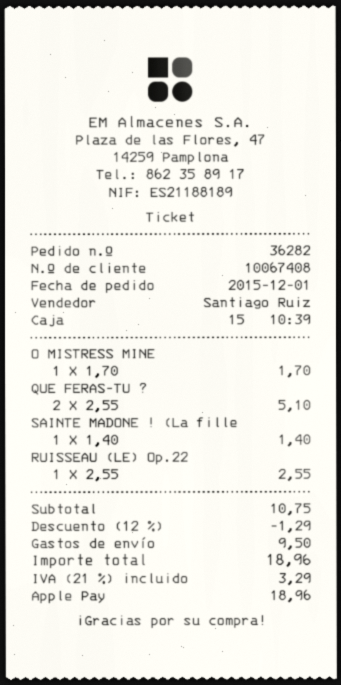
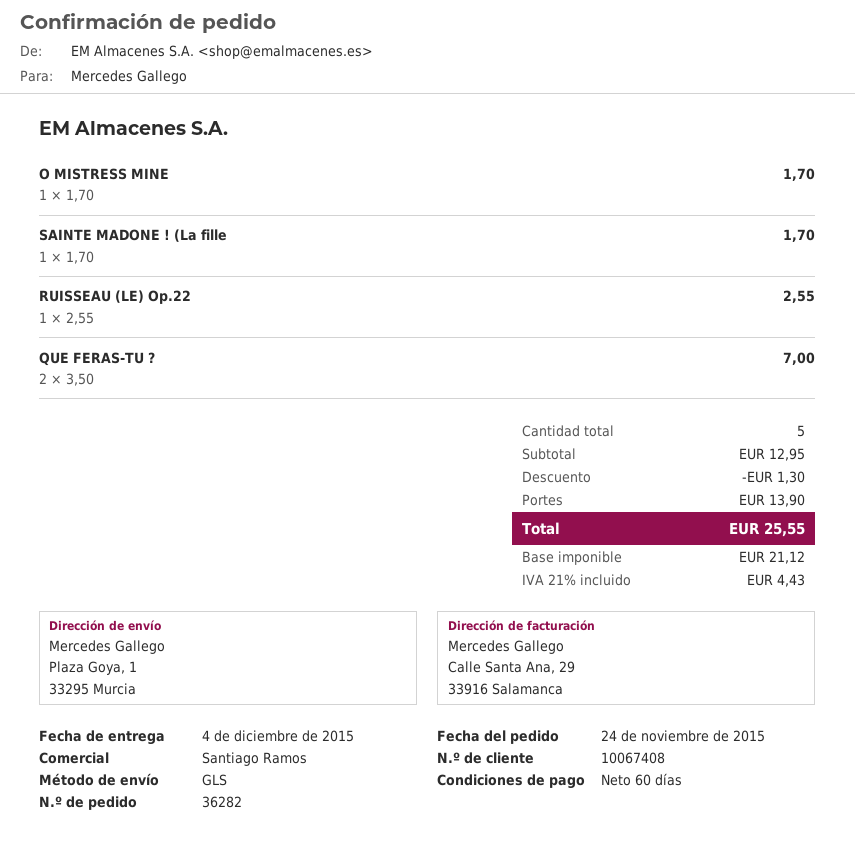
order date: 2015-12-01 -> 2015-11-24
sales rep: Santiago Ruiz -> Santiago Ramos
QUE FERAS-TU ?: 2 x 2.55 = 5.10 -> 2 x 3.50 = 7.00
SAINTE MADONE ! (La fille: 1 x 1.40 = 1.40 -> 1 x 1.70 = 1.70
subtotal: 10.75 -> 12.95
discount: 1.29 -> 1.30
shipping: 9.50 -> 13.90
tax: 21% = 3.29 -> 21% = 4.43
total: 18.96 -> 25.55

